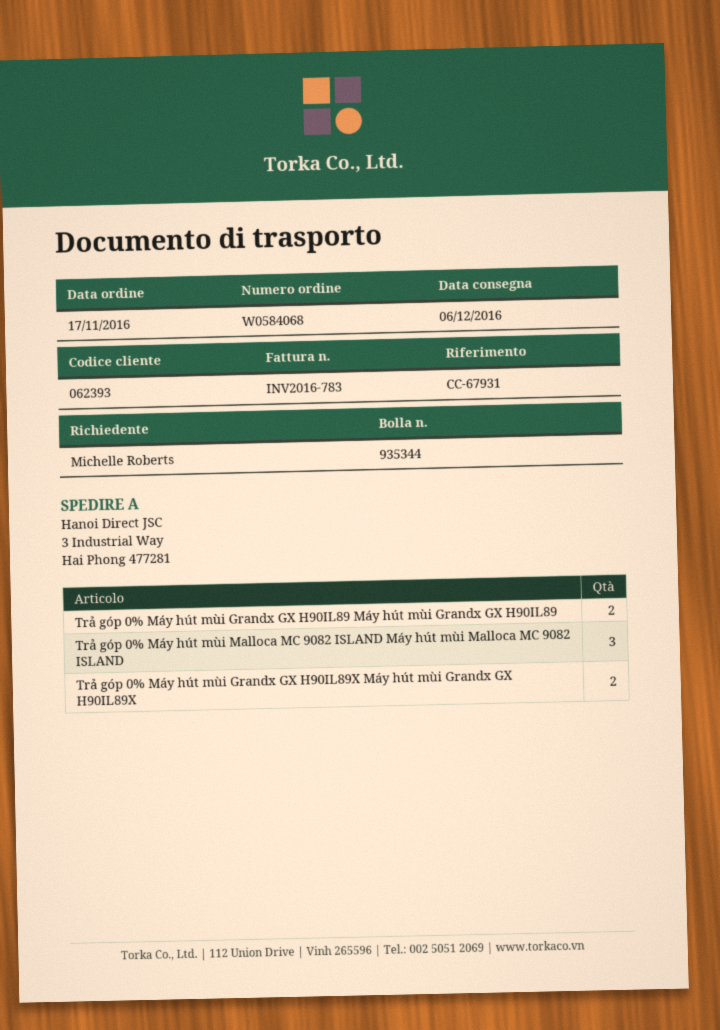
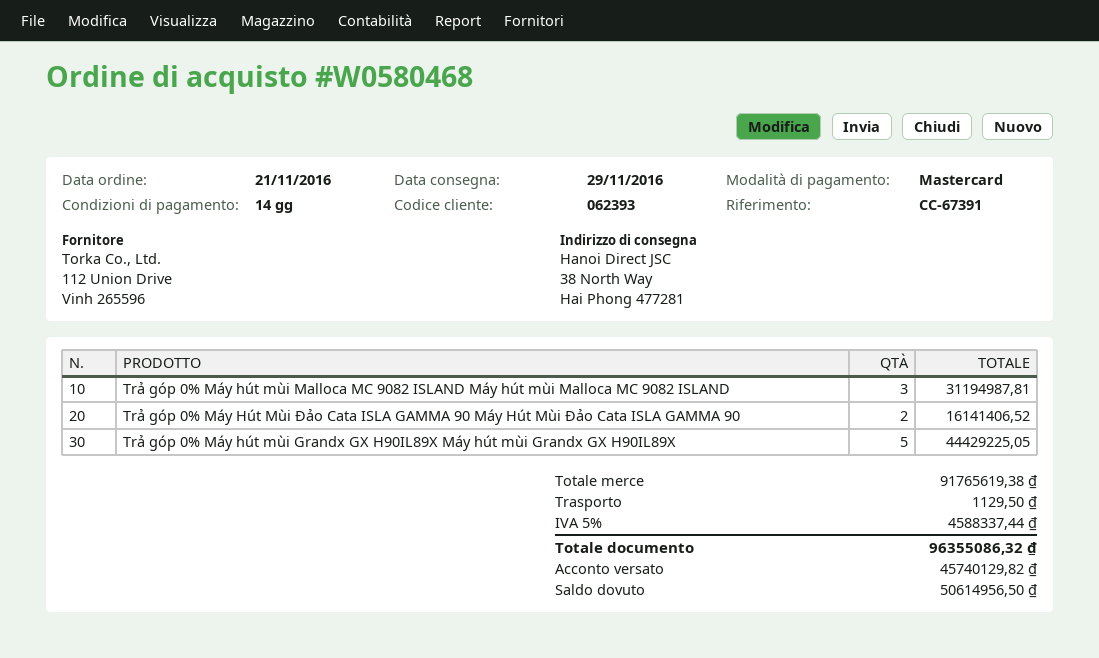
order number: W0584068 -> W0580468
order date: 2016-11-17 -> 2016-11-21
delivery date: 2016-12-06 -> 2016-11-29
reference: CC-67931 -> CC-67391
ship to: 3 Industrial Way, Hai Phong 477281 -> 38 North Way, Hai Phong 477281
Trả góp 0% Máy hút mùi Grandx GX H90IL89 Máy hút mùi Grandx GX H90IL89: 2 -> none
Trả góp 0% Máy hút mùi Grandx GX H90IL89X Máy hút mùi Grandx GX H90IL89X: 2 -> 5
Trả góp 0% Máy Hút Mùi Đảo Cata ISLA GAMMA 90 Máy Hút Mùi Đảo Cata ISLA GAMMA 90: none -> 2

